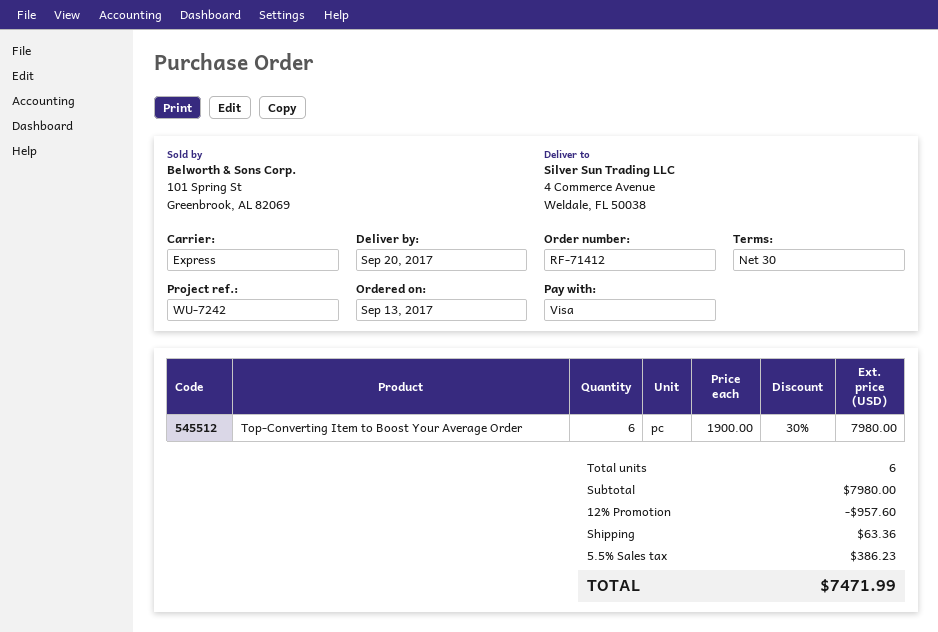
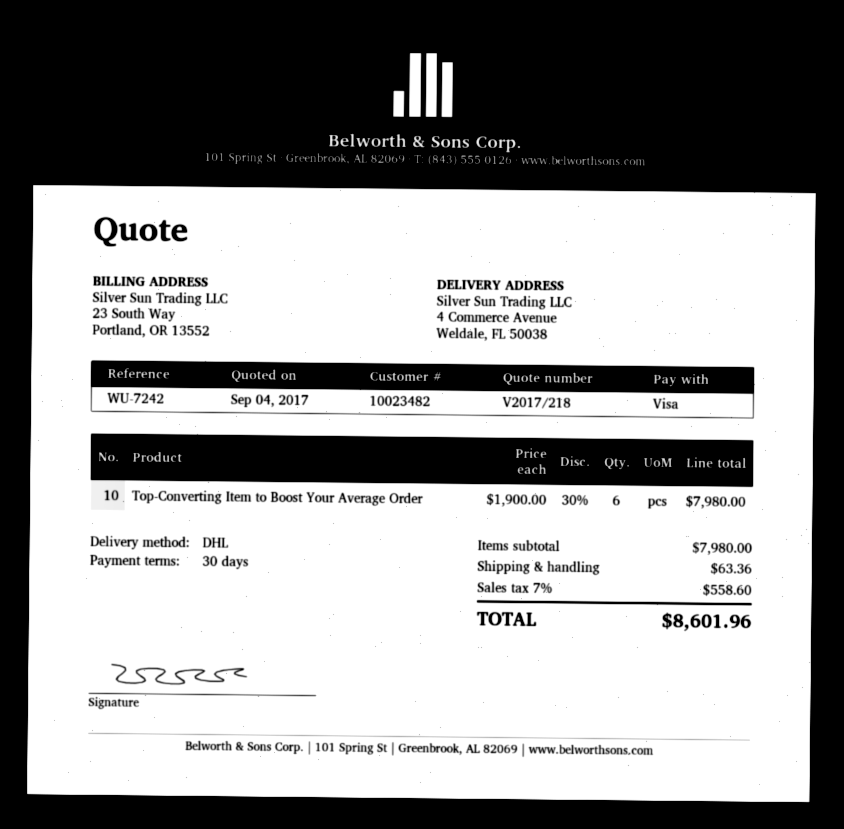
shipping method: express -> DHL
discount: 12% = 957.60 -> none
tax: 5.5% = 386.23 -> 7% = 558.60
total: 7471.99 -> 8601.96

